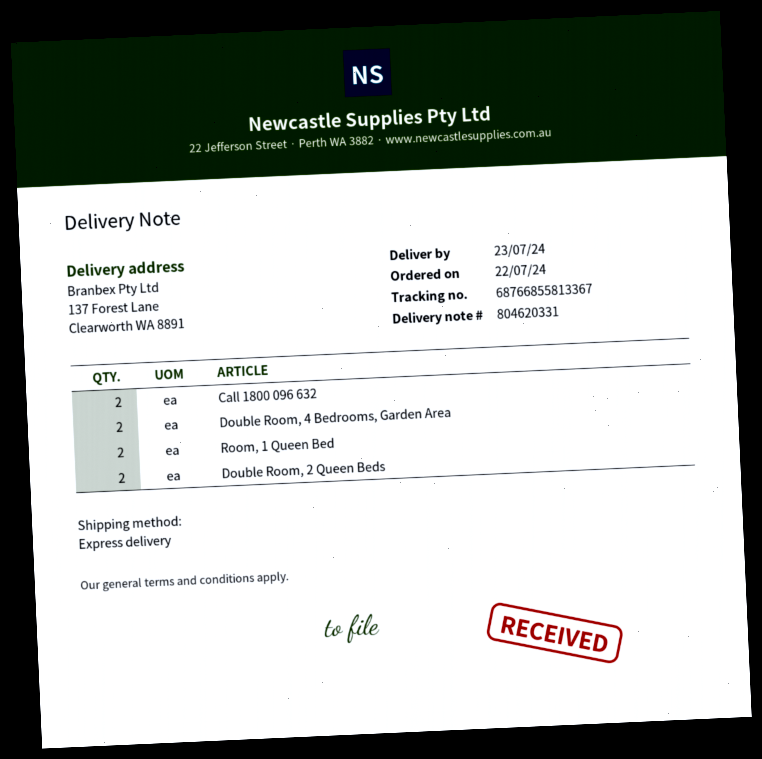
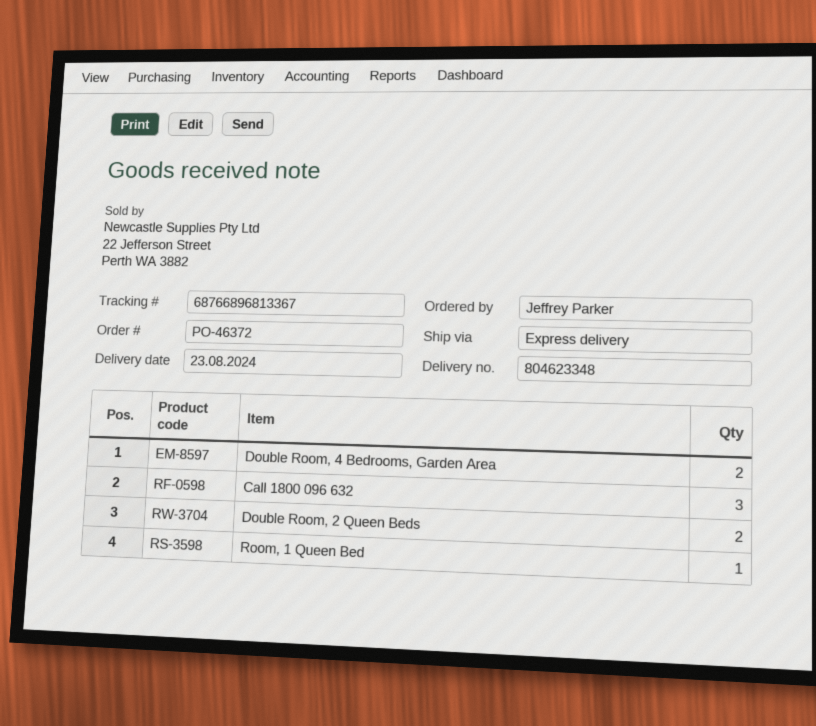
delivery note number: 804620331 -> 804623348
delivery date: 2024-07-23 -> 2024-08-23
tracking number: 68766855813367 -> 68766896813367
Call 1800 096 632: 2 -> 3
Room, 1 Queen Bed: 2 -> 1

